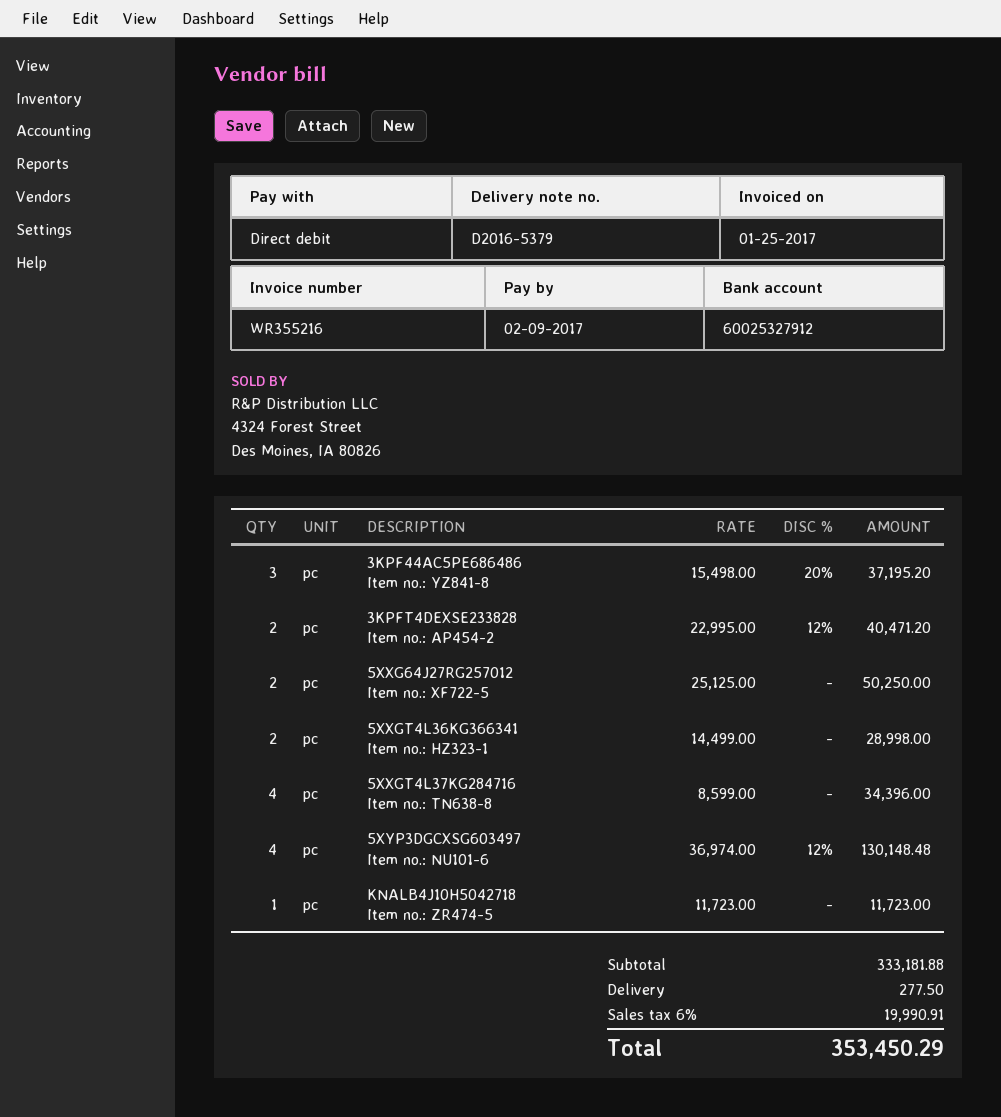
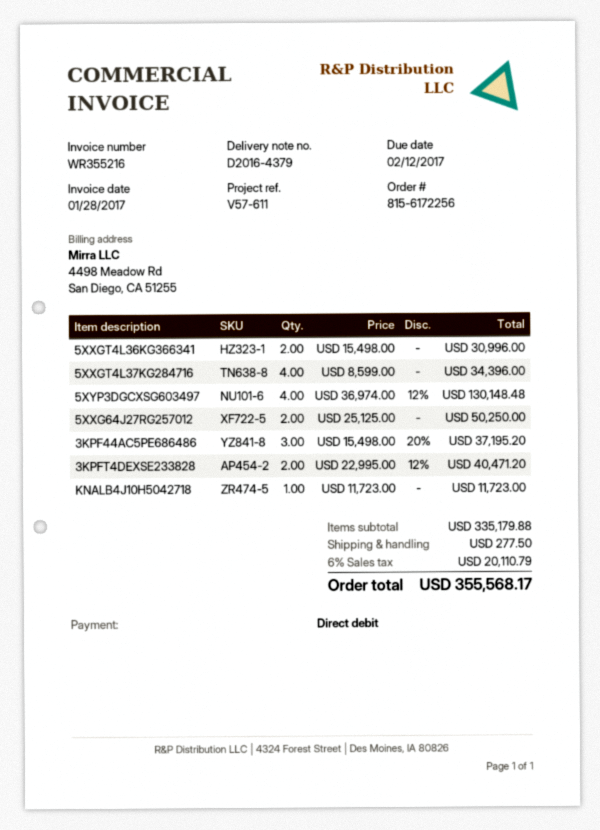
delivery note number: D2016-5379 -> D2016-4379
invoice date: 2017-01-25 -> 2017-01-28
due date: 2017-02-09 -> 2017-02-12
5XXGT4L36KG366341: 2 x 14499.00 = 28998.00 -> 2 x 15498.00 = 30996.00
subtotal: 333181.88 -> 335179.88
tax: 6% = 19990.91 -> 6% = 20110.79
total: 353450.29 -> 355568.17

